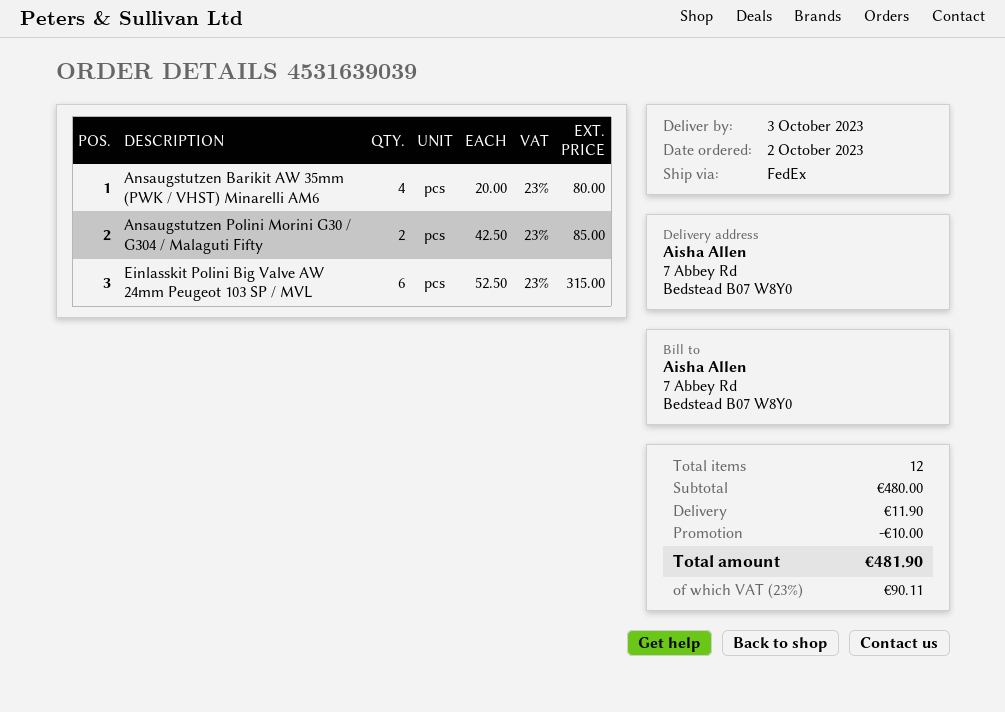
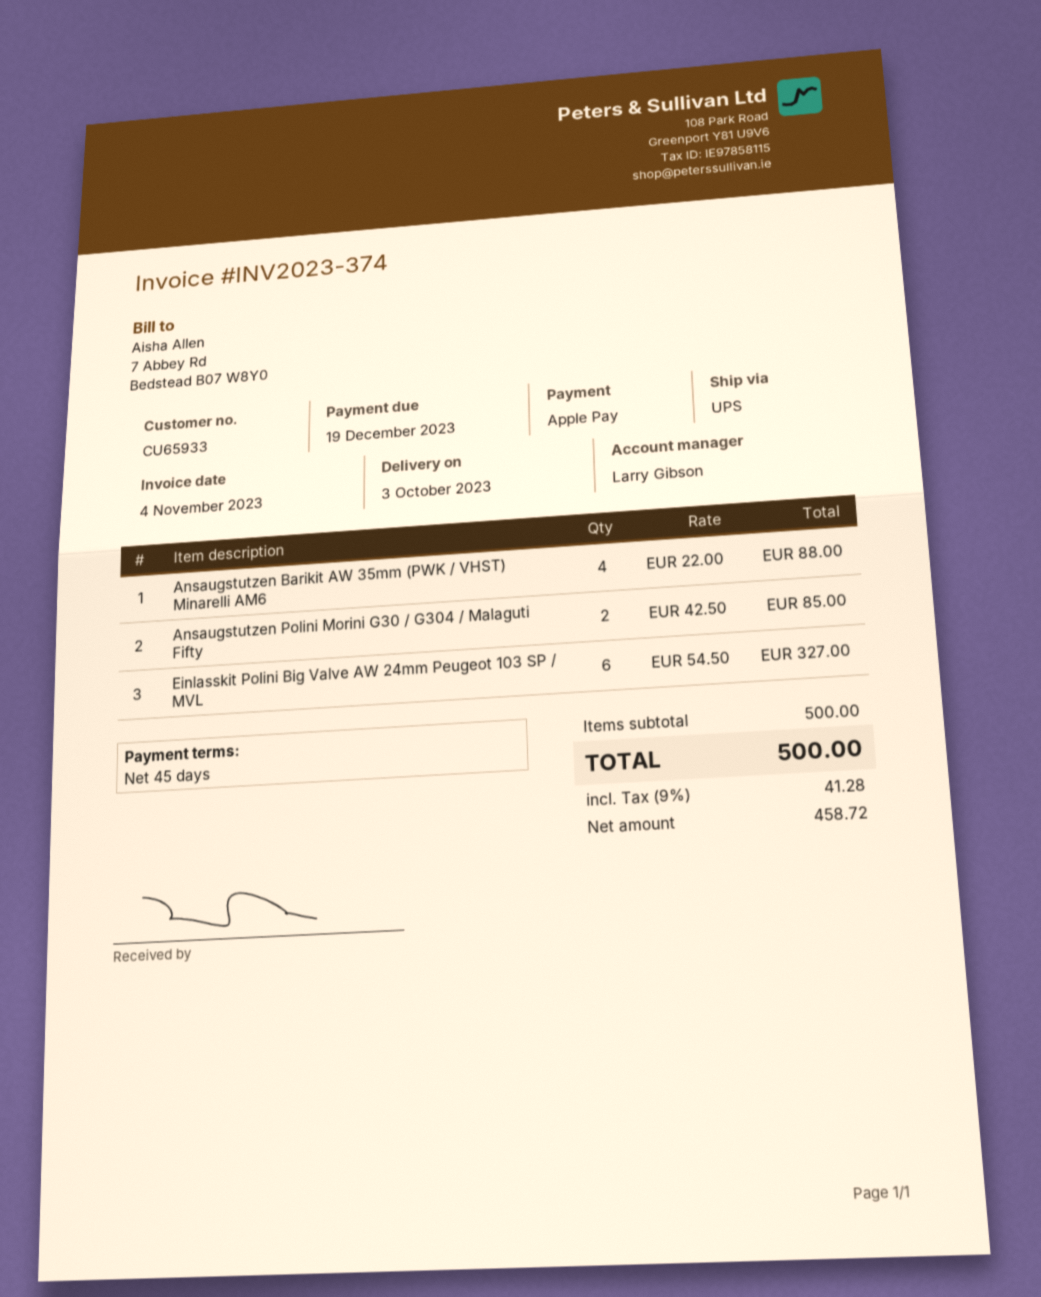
shipping method: FedEx -> UPS
Ansaugstutzen Barikit AW 35mm (PWK / VHST) Minarelli AM6: 4 x 20.00 = 80.00 -> 4 x 22.00 = 88.00
Einlasskit Polini Big Valve AW 24mm Peugeot 103 SP / MVL: 6 x 52.50 = 315.00 -> 6 x 54.50 = 327.00
subtotal: 480.00 -> 500.00
discount: 10.00 -> none
shipping: 11.90 -> none
tax: 23% = 90.11 -> 9% = 41.28
total: 481.90 -> 500.00

